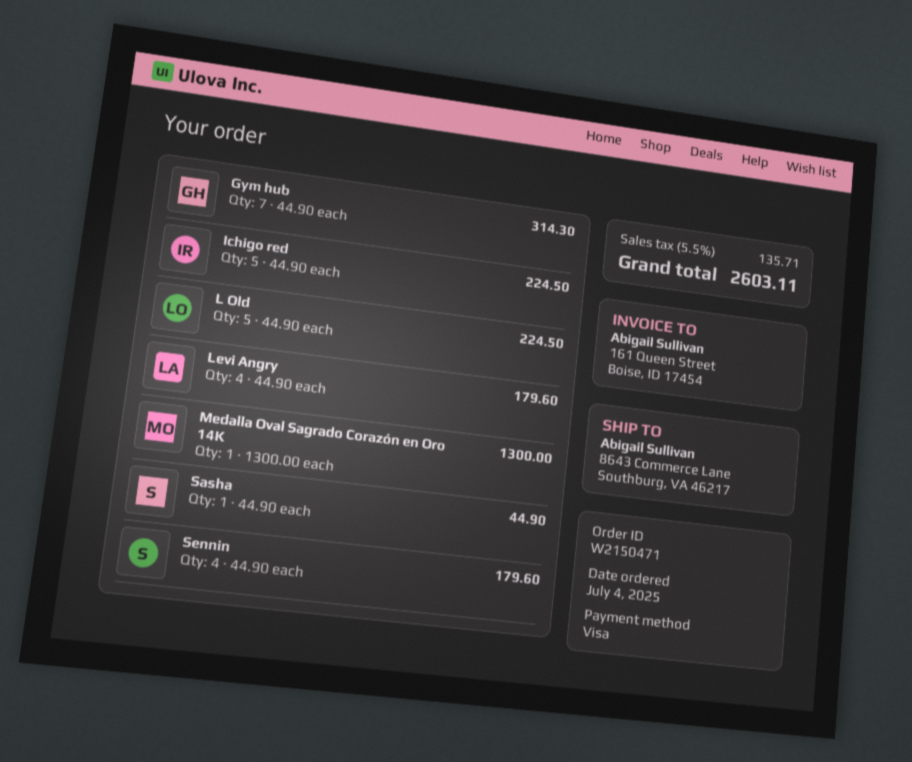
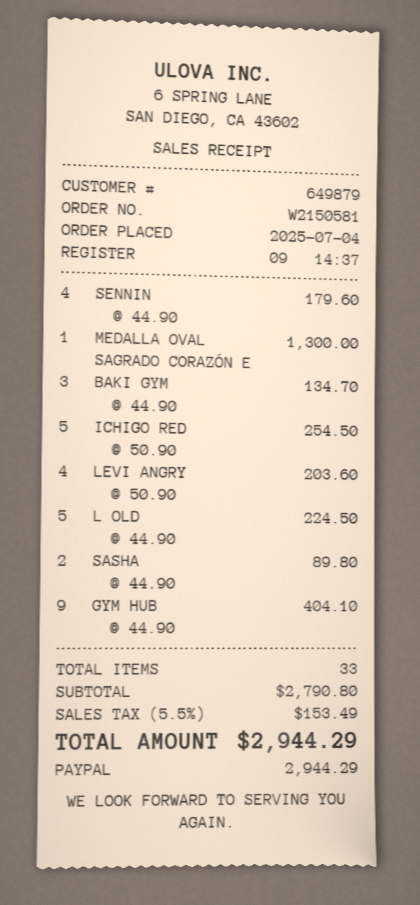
order number: W2150471 -> W2150581
payment method: Visa -> PayPal
Gym hub: 7 x 44.90 = 314.30 -> 9 x 44.90 = 404.10
Ichigo red: 5 x 44.90 = 224.50 -> 5 x 50.90 = 254.50
Levi Angry: 4 x 44.90 = 179.60 -> 4 x 50.90 = 203.60
Sasha: 1 x 44.90 = 44.90 -> 2 x 44.90 = 89.80
BAKI GYM: none -> 3 x 44.90 = 134.70
tax: 5.5% = 135.71 -> 5.5% = 153.49
total: 2603.11 -> 2944.29

